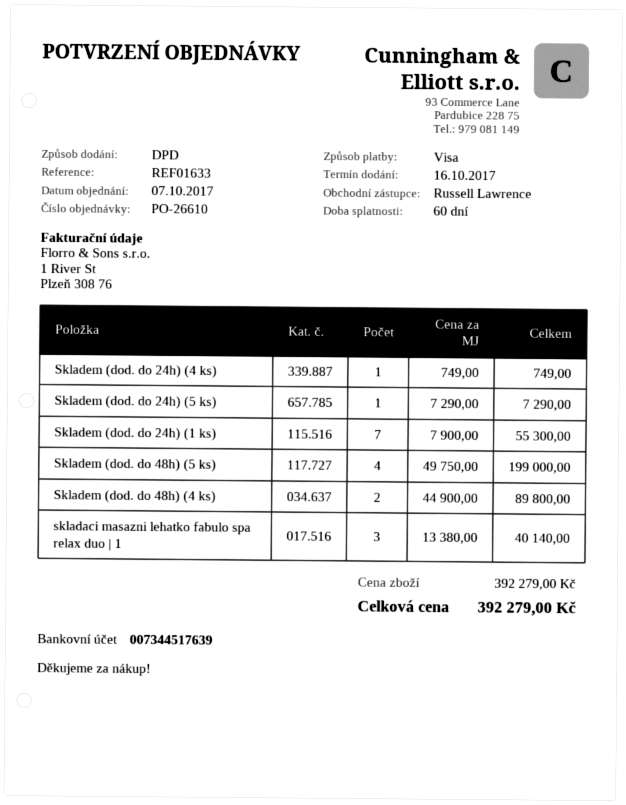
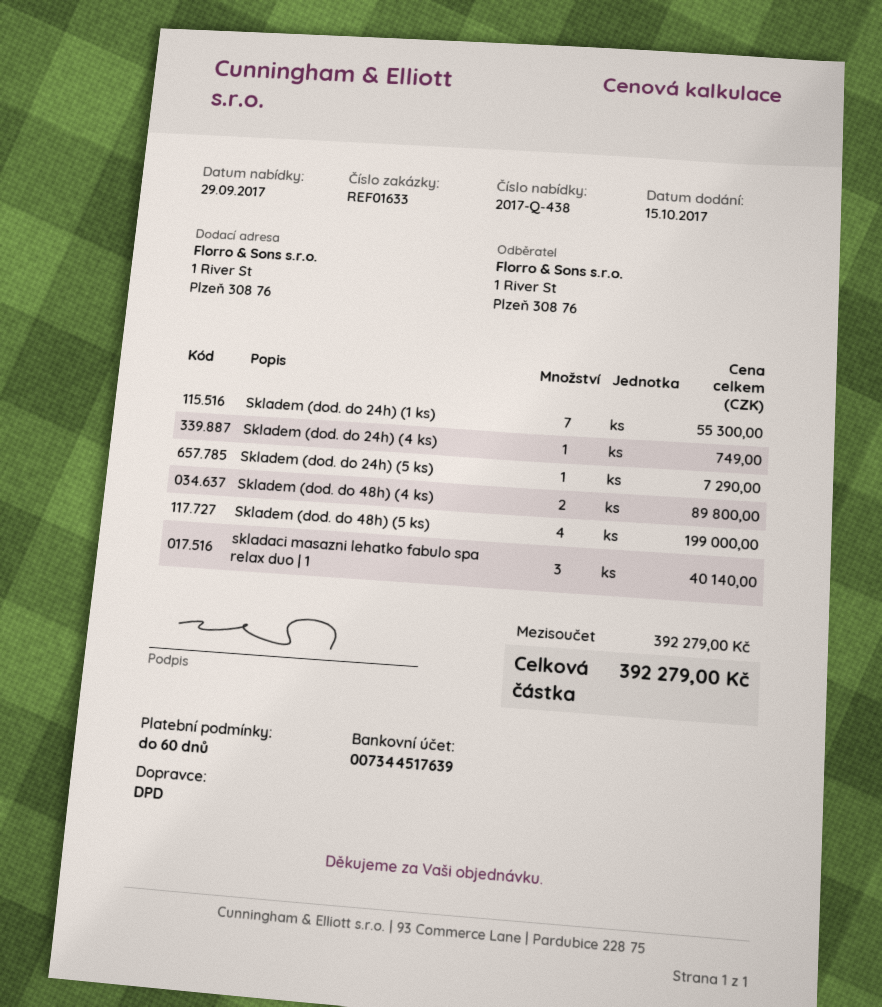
delivery date: 2017-10-16 -> 2017-10-15

